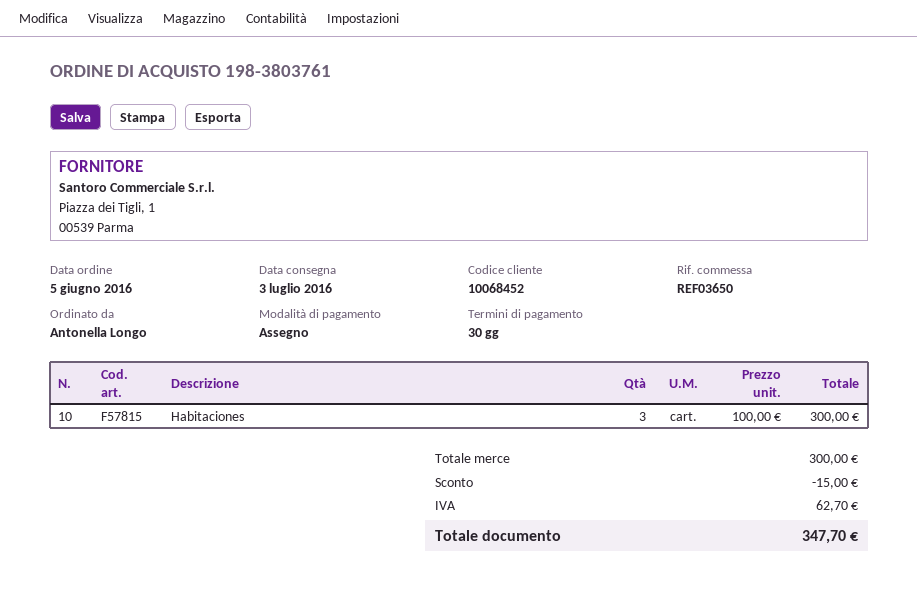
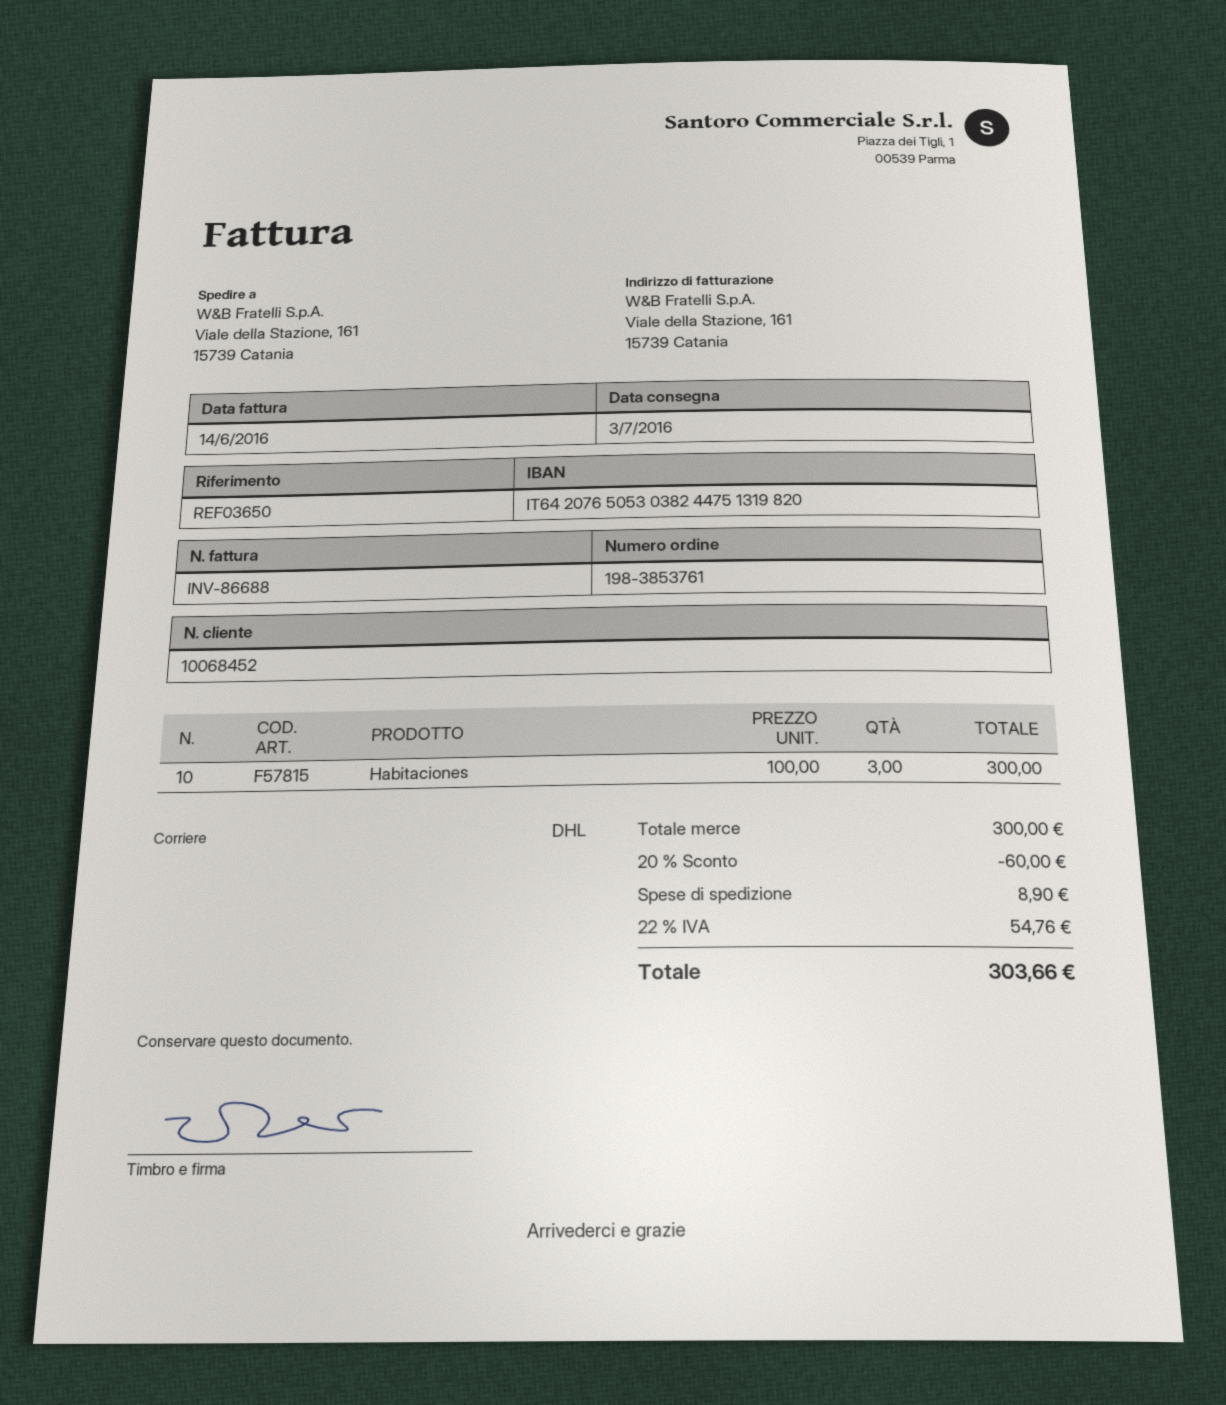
order number: 198-3803761 -> 198-3853761
discount: 15.00 -> 60.00
shipping: none -> 8.90
tax: 62.70 -> 54.76
total: 347.70 -> 303.66

